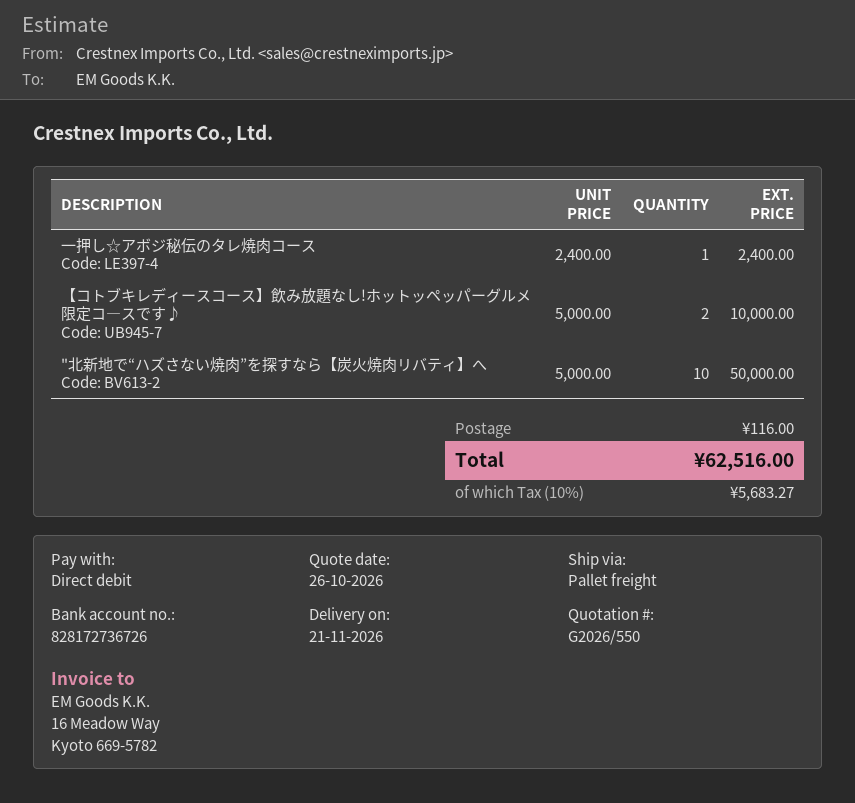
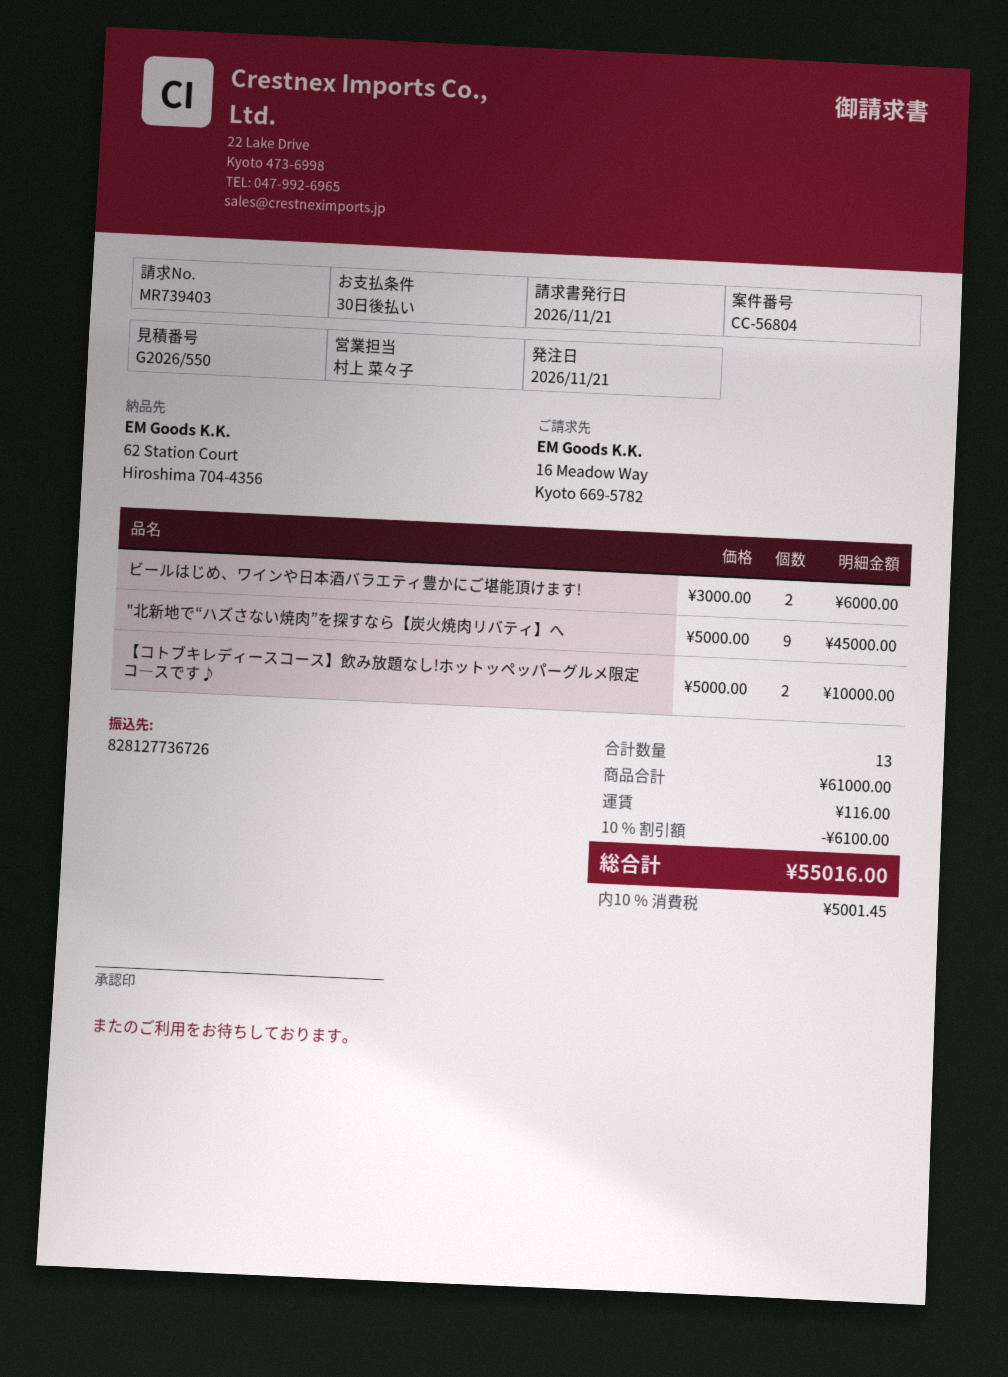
bank account: 828172736726 -> 828127736726
一押し☆アボジ秘伝のタレ焼肉コース: 1 x 2400.00 = 2400.00 -> none
"北新地で“ハズさない焼肉”を探すなら【炭火焼肉リバティ】へ: 10 x 5000.00 = 50000.00 -> 9 x 5000.00 = 45000.00
ビールはじめ、ワインや日本酒バラエティ豊かにご堪能頂けます!: none -> 2 x 3000.00 = 6000.00
discount: none -> 10% = 6100.00
tax: 10% = 5683.27 -> 10% = 5001.45
total: 62516.00 -> 55016.00

